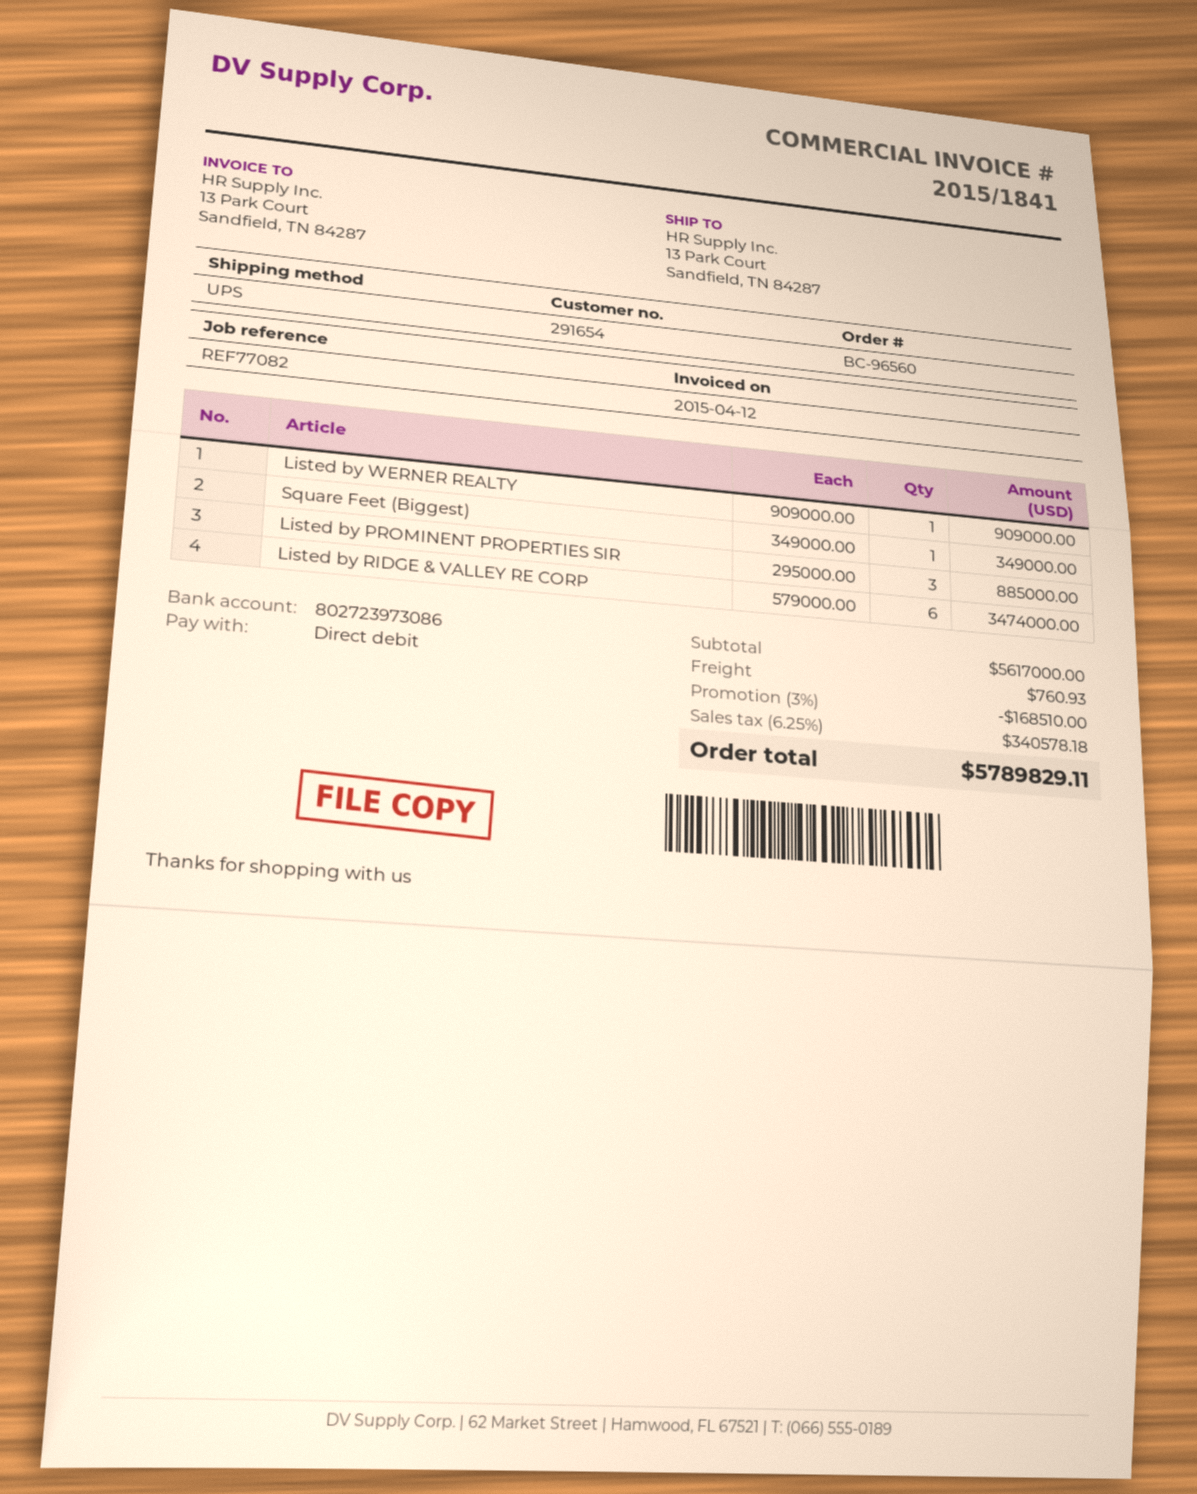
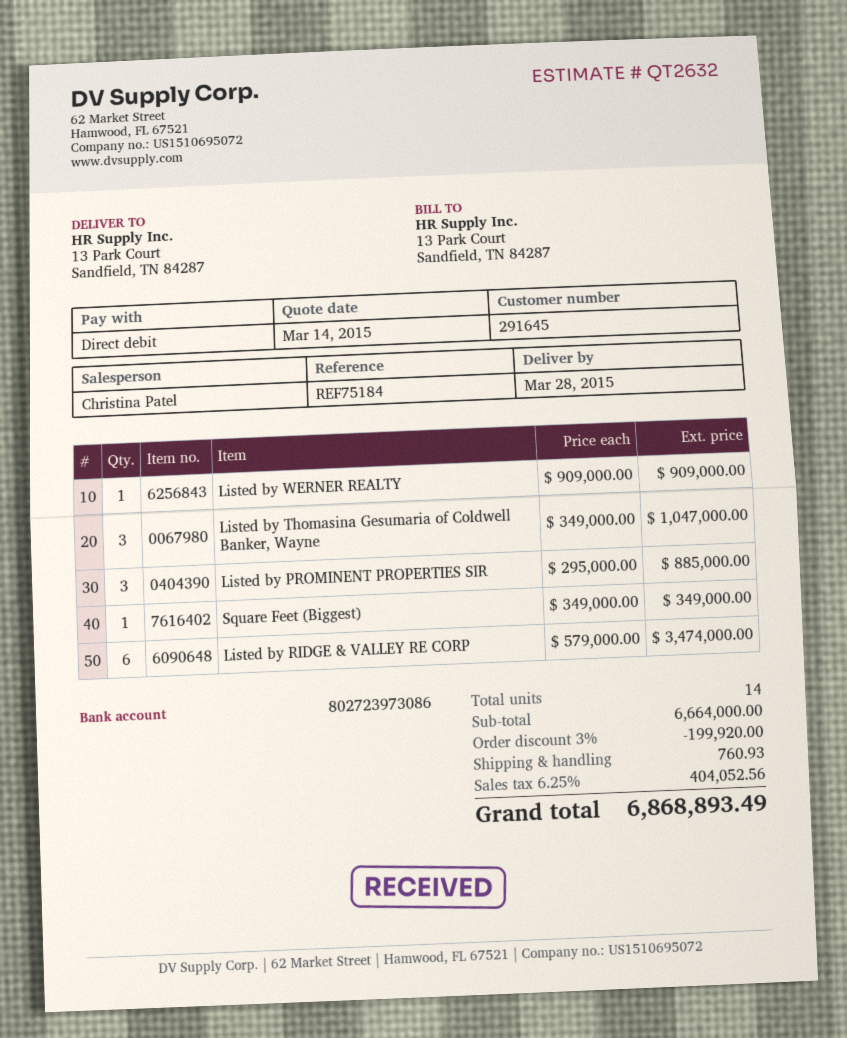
customer number: 291654 -> 291645
reference: REF77082 -> REF75184
Listed by Thomasina Gesumaria of Coldwell Banker, Wayne: none -> 3 x 349000.00 = 1047000.00
subtotal: 5617000.00 -> 6664000.00
discount: 3% = 168510.00 -> 3% = 199920.00
tax: 6.25% = 340578.18 -> 6.25% = 404052.56
total: 5789829.11 -> 6868893.49

